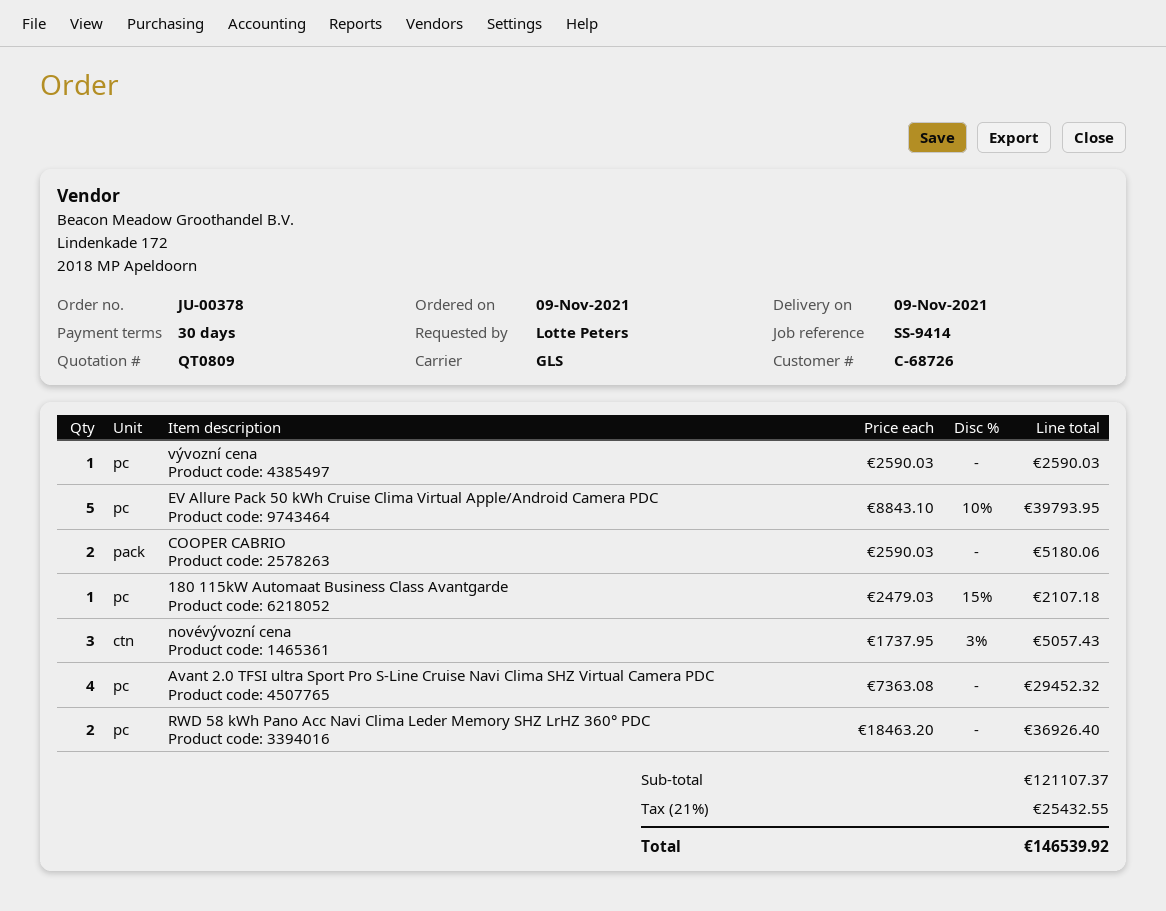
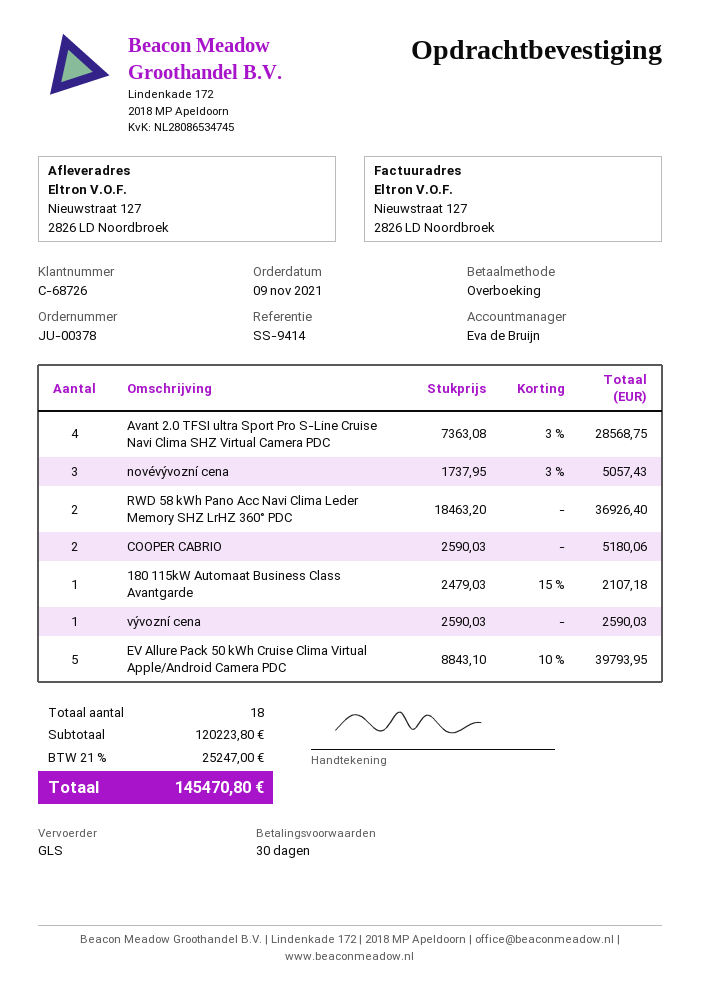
Avant 2.0 TFSI ultra Sport Pro S-Line Cruise Navi Clima SHZ Virtual Camera PDC: 4 x 7363.08 = 29452.32 -> 4 x 7363.08 - 3% = 28568.75
subtotal: 121107.37 -> 120223.80
tax: 21% = 25432.55 -> 21% = 25247.00
total: 146539.92 -> 145470.80

